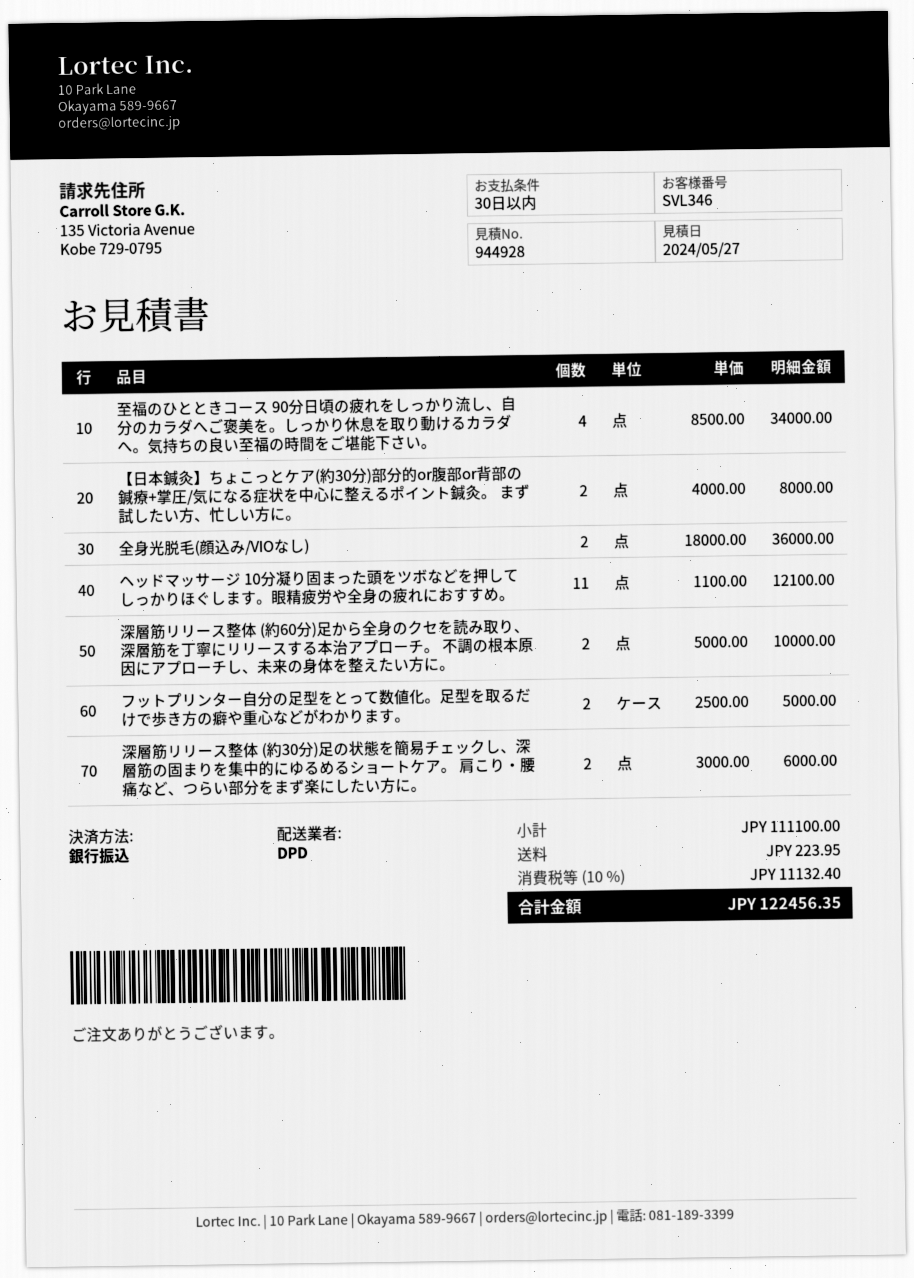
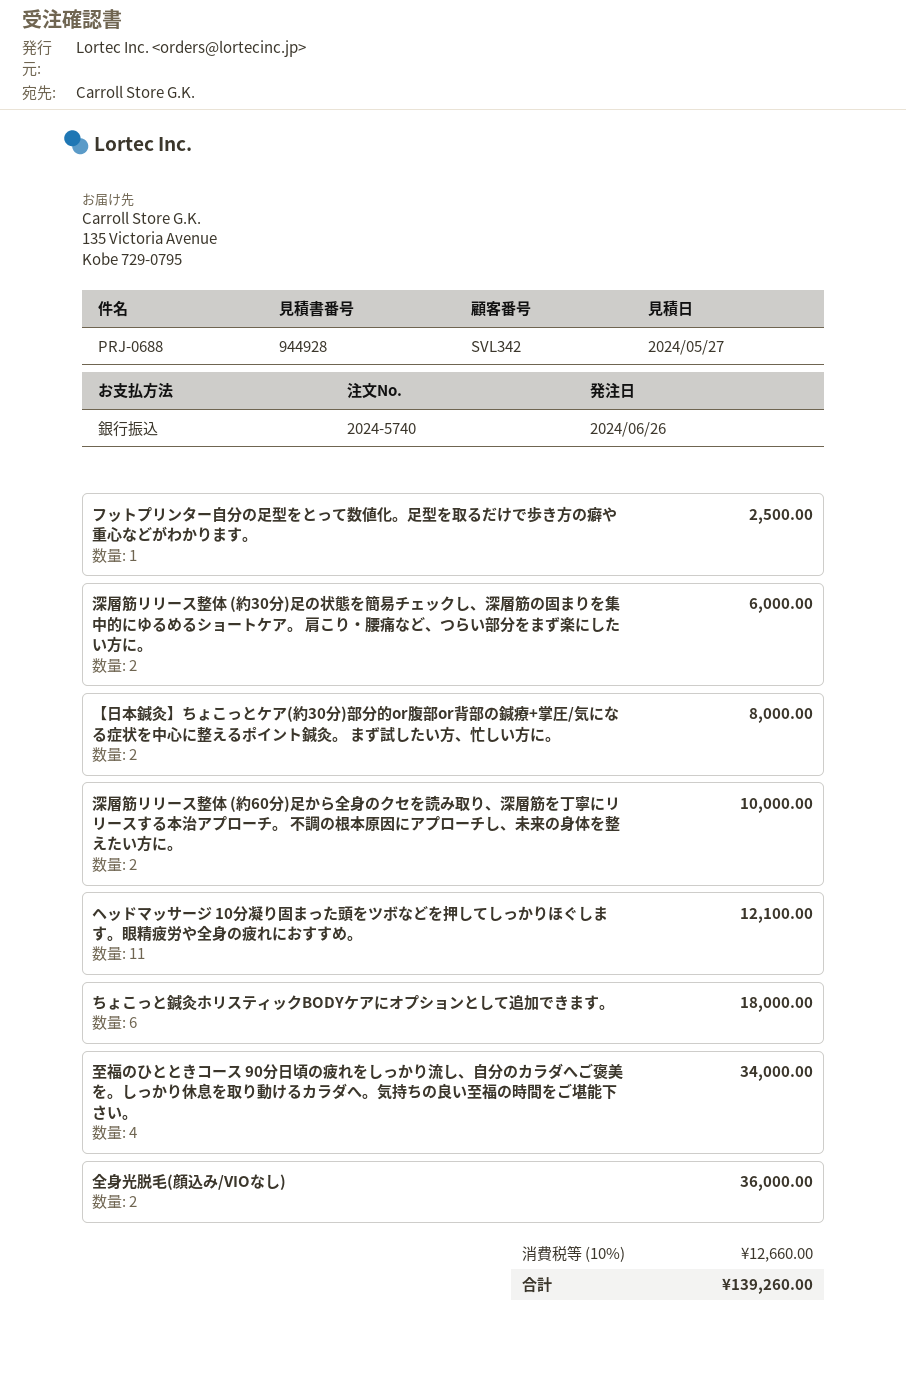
customer number: SVL346 -> SVL342
フットプリンター自分の足型をとって数値化。足型を取るだけで歩き方の癖や重心などがわかります。: 2 for 5000.00 -> 1 for 2500.00
ちょこっと鍼灸ホリスティックBODYケアにオプションとして追加できます。: none -> 6 for 18000.00
shipping: 223.95 -> none
tax: 10% = 11132.40 -> 10% = 12660.00
total: 122456.35 -> 139260.00

